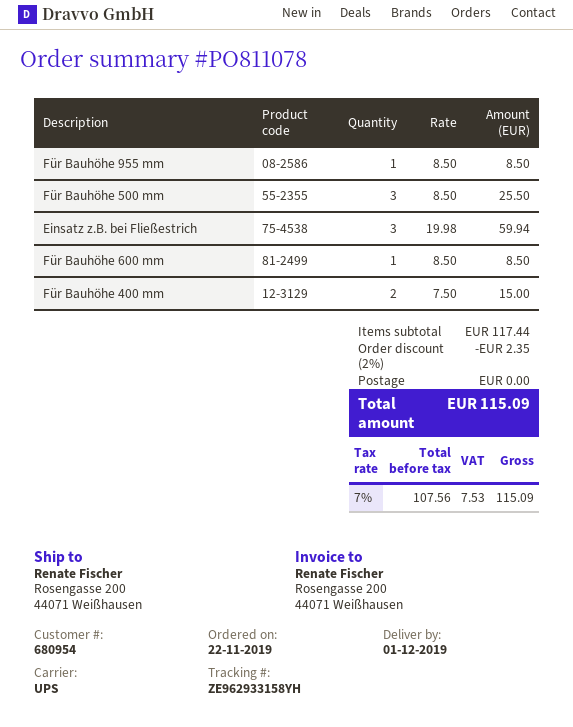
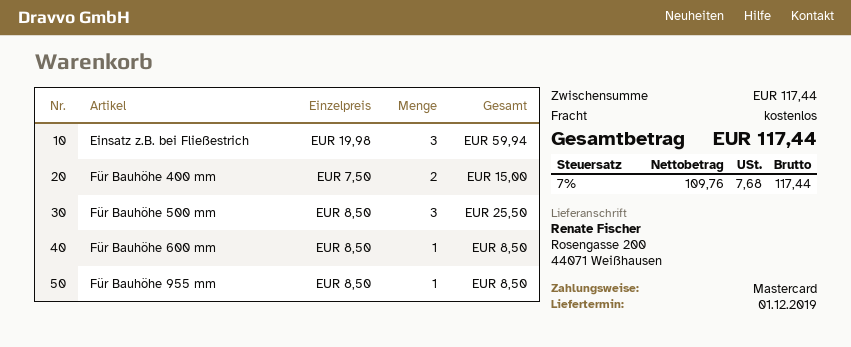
discount: 2% = 2.35 -> none
net: 107.56 -> 109.76
tax: 7% = 7.53 -> 7% = 7.68
total: 115.09 -> 117.44

